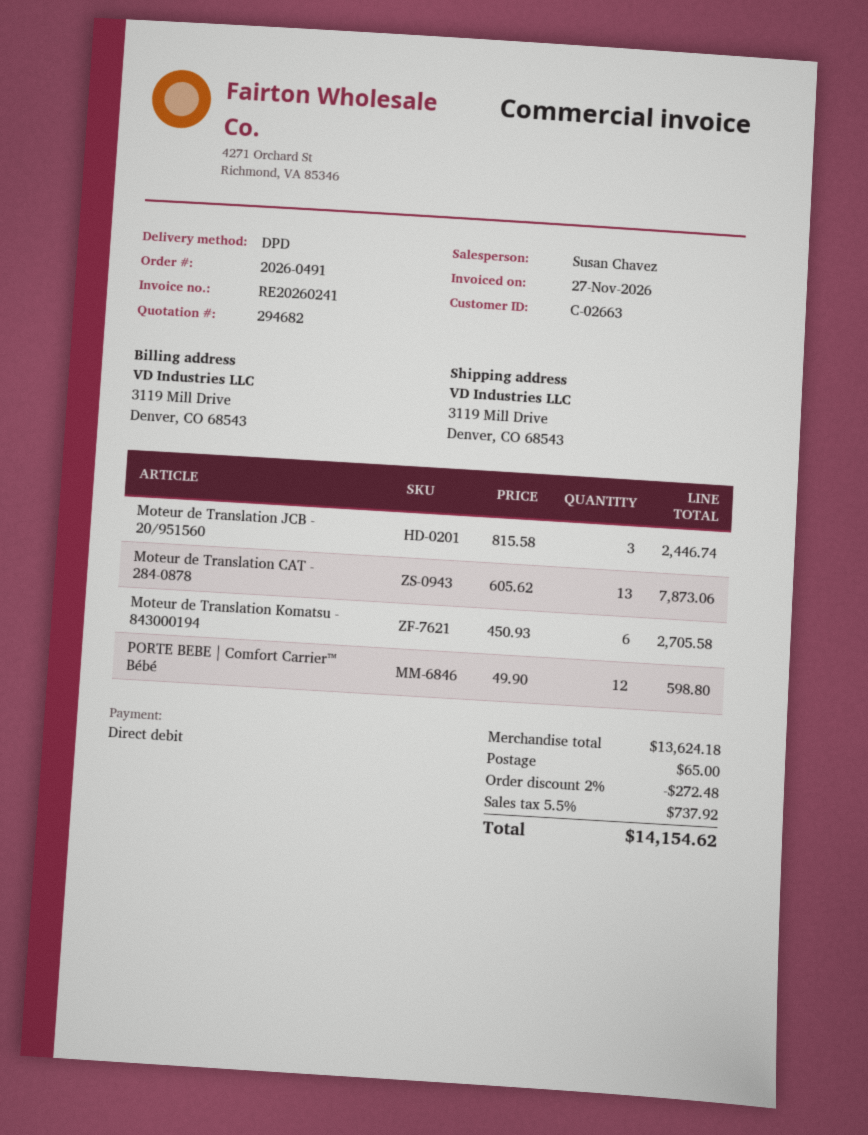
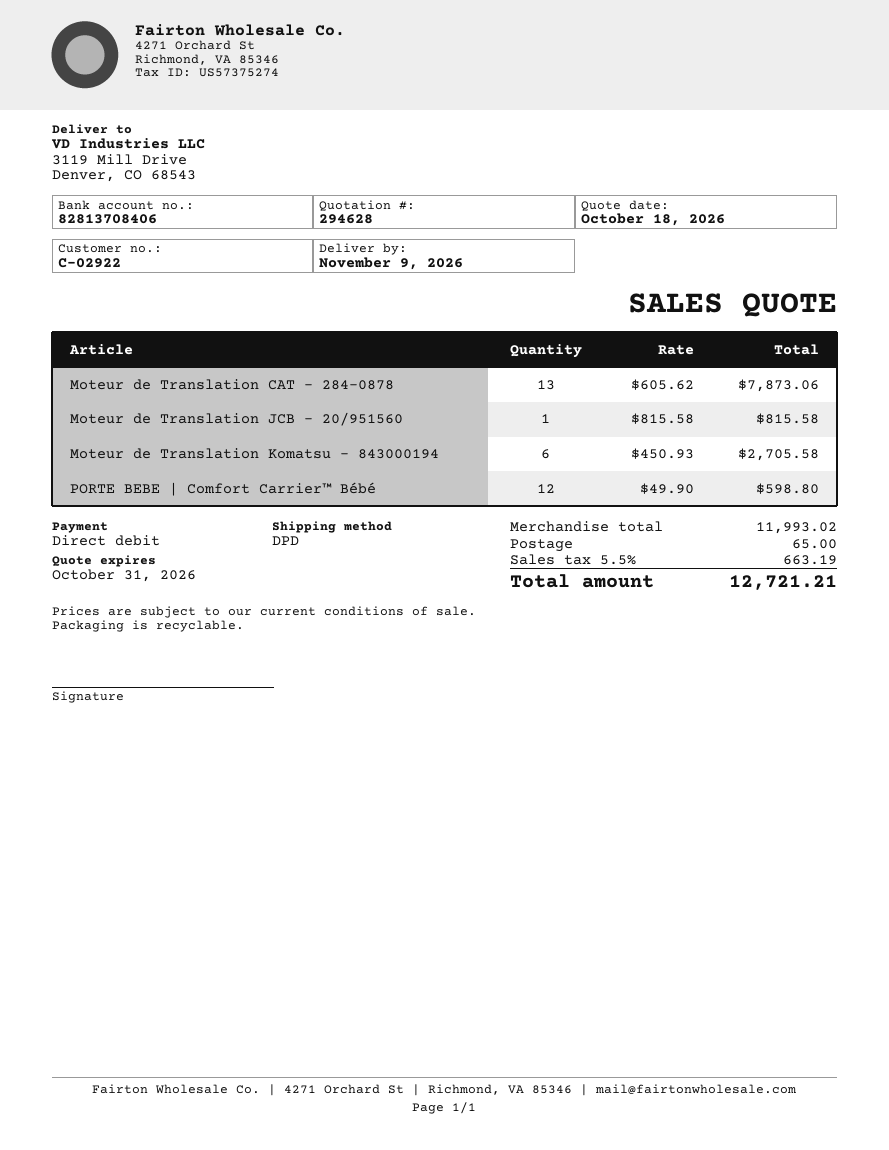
quote number: 294682 -> 294628
customer number: C-02663 -> C-02922
Moteur de Translation JCB - 20/951560: 3 x 815.58 = 2446.74 -> 1 x 815.58 = 815.58
subtotal: 13624.18 -> 11993.02
discount: 2% = 272.48 -> none
tax: 5.5% = 737.92 -> 5.5% = 663.19
total: 14154.62 -> 12721.21

